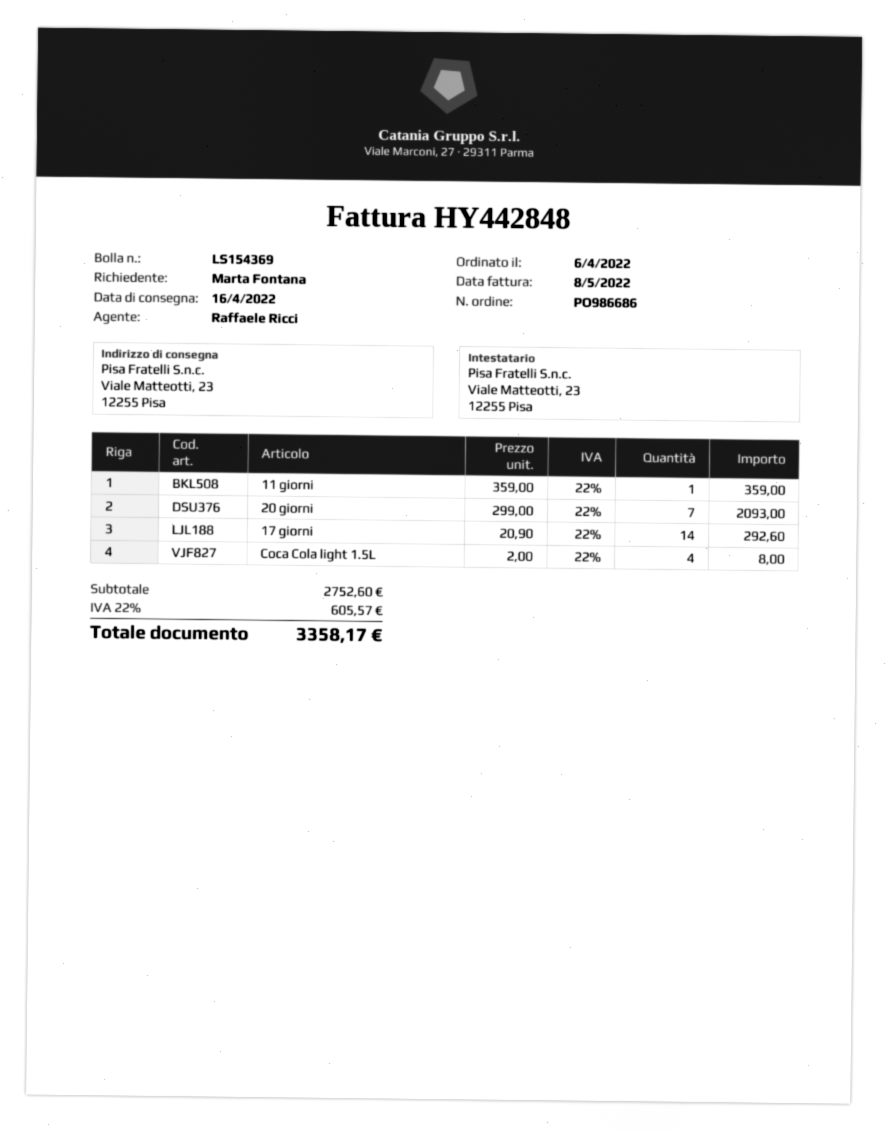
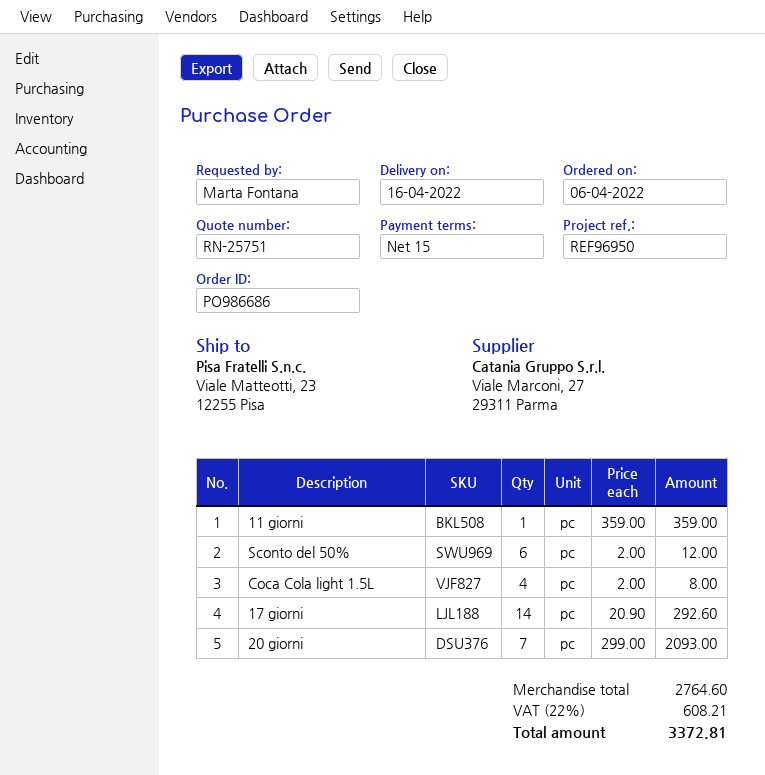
Sconto del 50%: none -> 6 x 2.00 = 12.00
subtotal: 2752.60 -> 2764.60
tax: 22% = 605.57 -> 22% = 608.21
total: 3358.17 -> 3372.81

